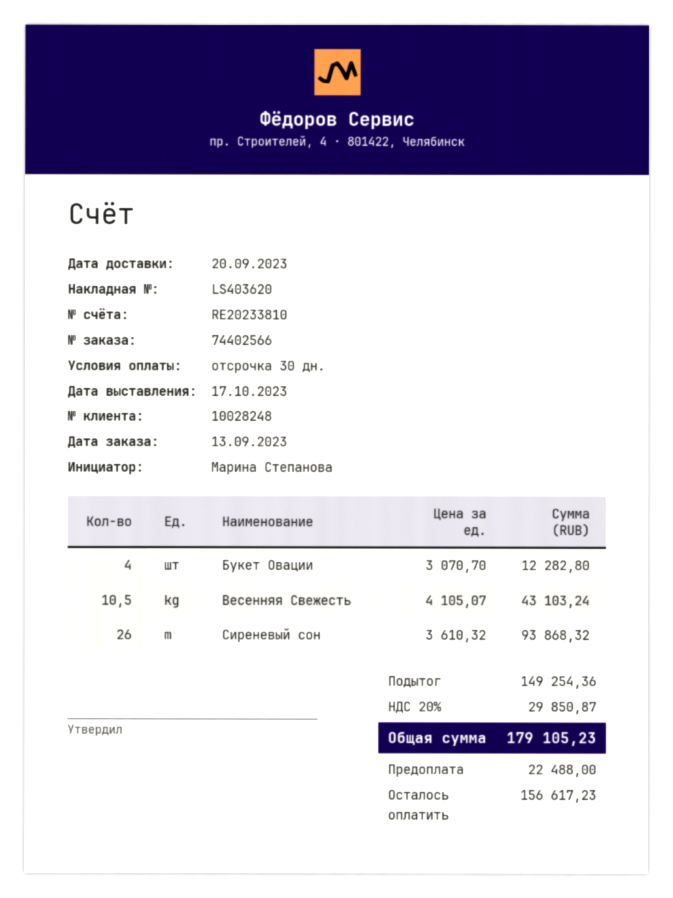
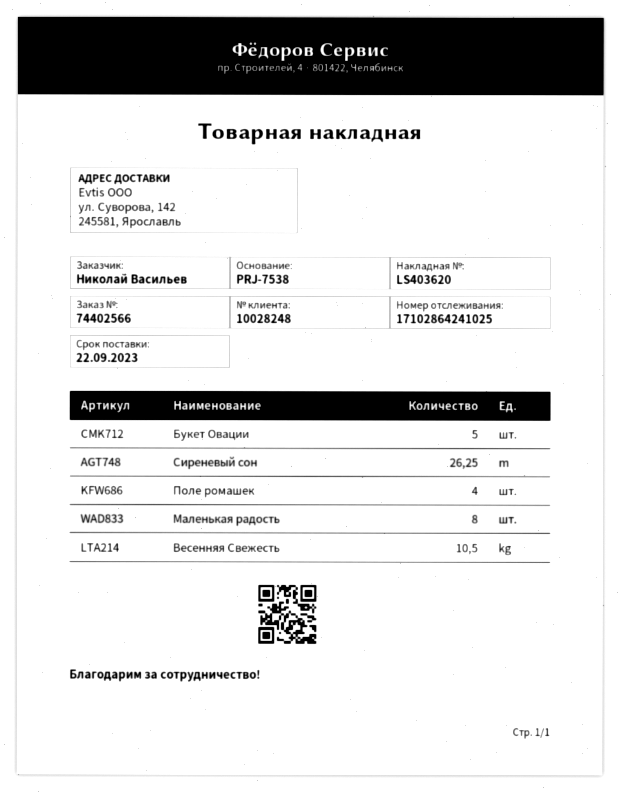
delivery date: 2023-09-20 -> 2023-09-22
ordered by: Марина Степанова -> Николай Васильев
Букет Овации: 4 -> 5
Сиреневый сон: 26 -> 26.25
Поле ромашек: none -> 4
Маленькая радость: none -> 8

